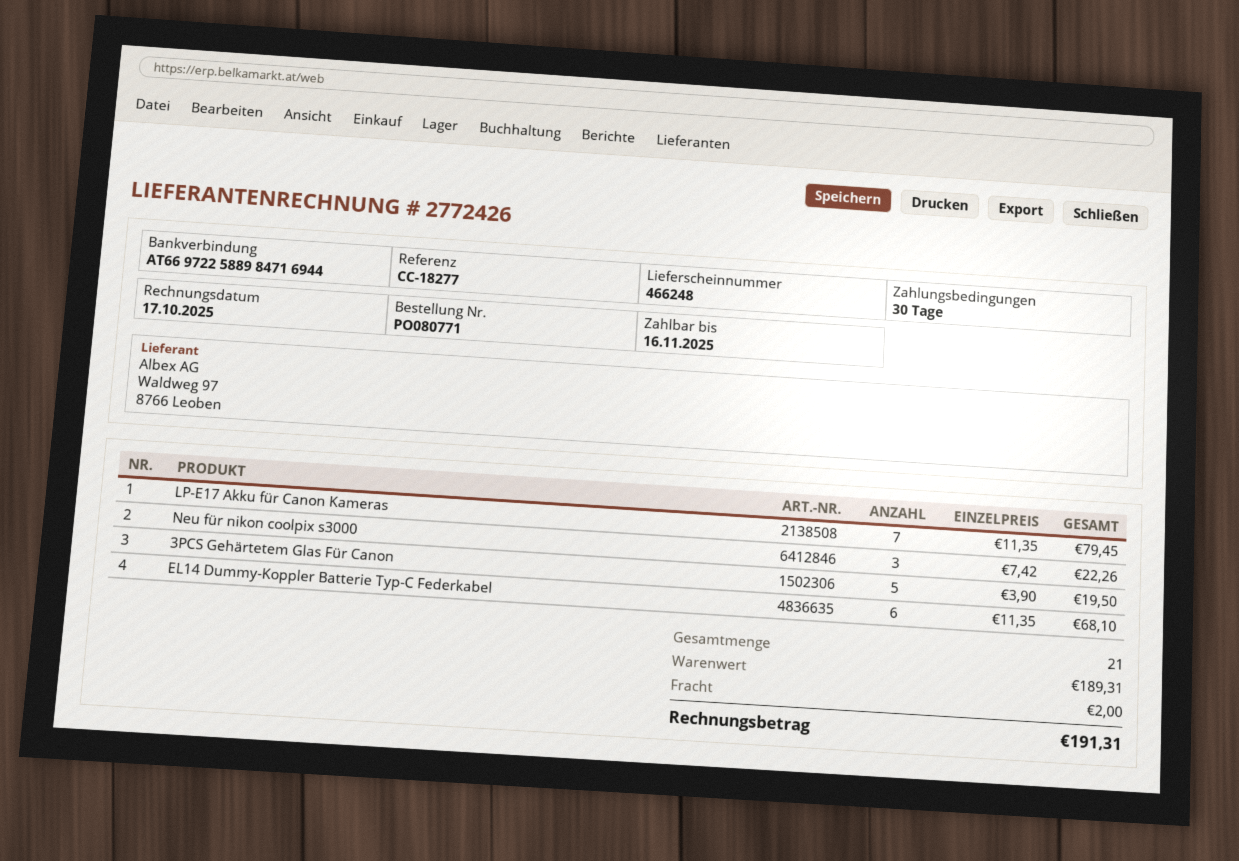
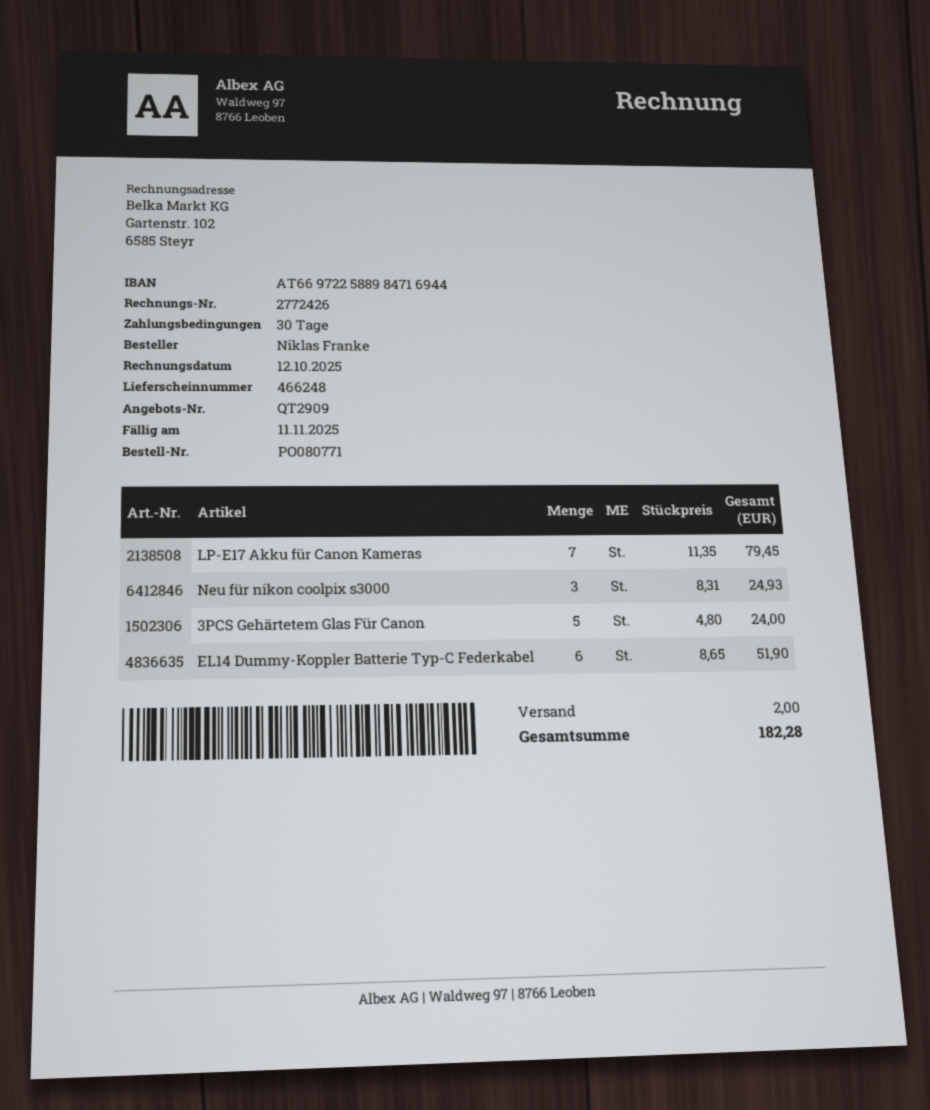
invoice date: 2025-10-17 -> 2025-10-12
due date: 2025-11-16 -> 2025-11-11
Neu für nikon coolpix s3000: 3 x 7.42 = 22.26 -> 3 x 8.31 = 24.93
3PCS Gehärtetem Glas Für Canon: 5 x 3.90 = 19.50 -> 5 x 4.80 = 24.00
EL14 Dummy-Koppler Batterie Typ-C Federkabel: 6 x 11.35 = 68.10 -> 6 x 8.65 = 51.90
total: 191.31 -> 182.28

